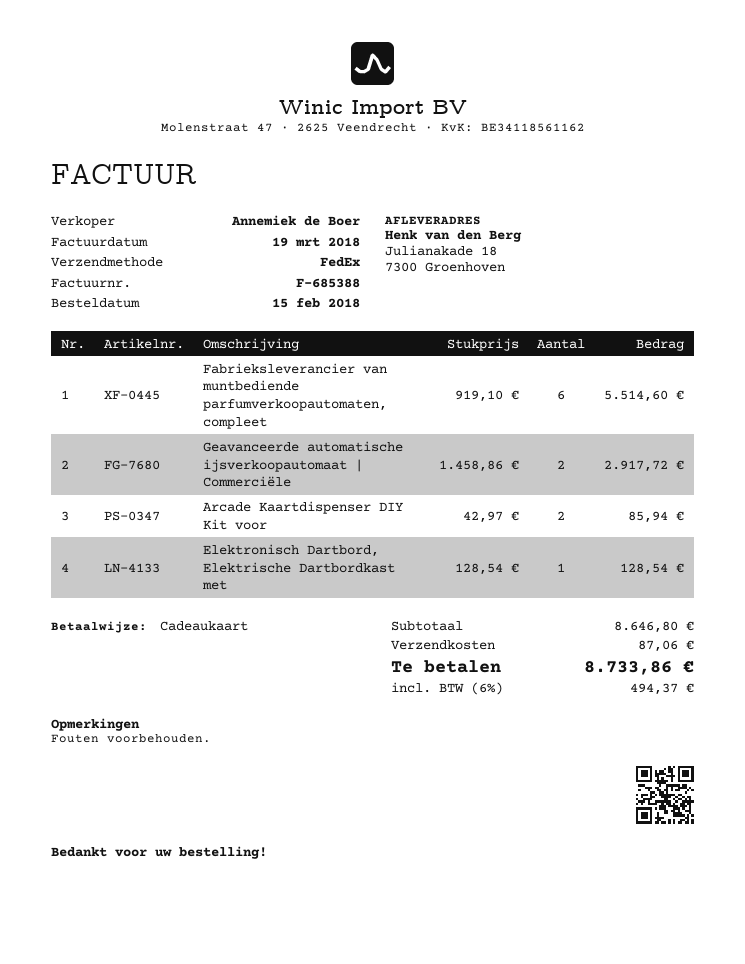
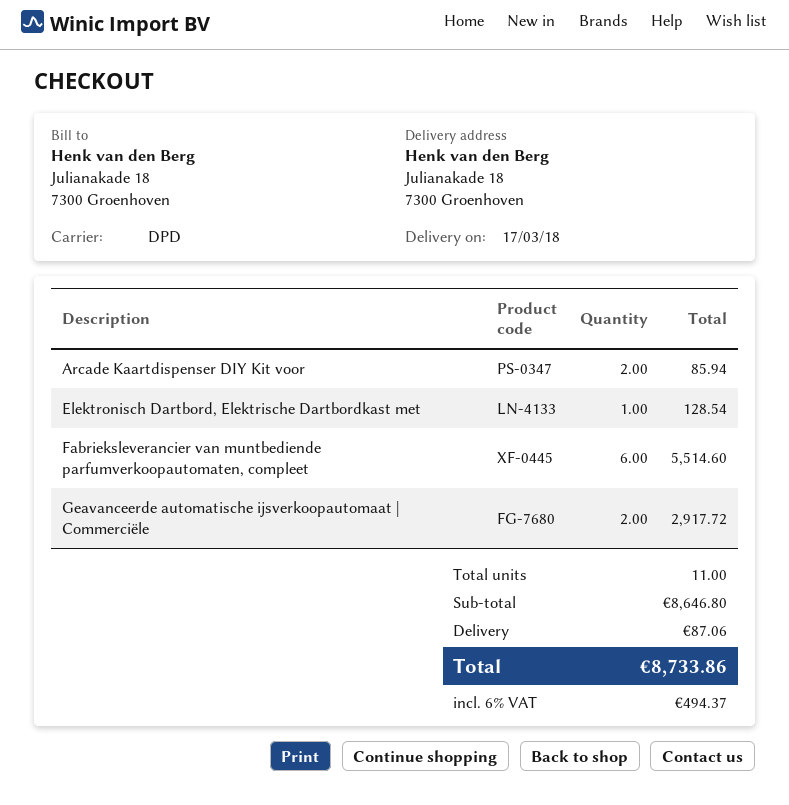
shipping method: FedEx -> DPD

